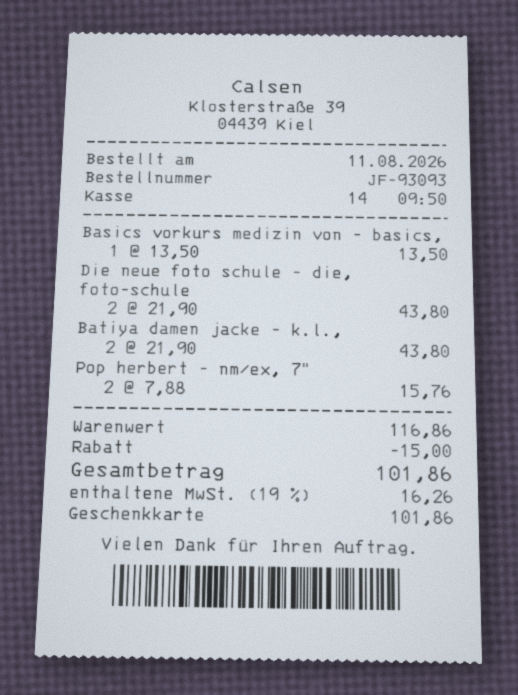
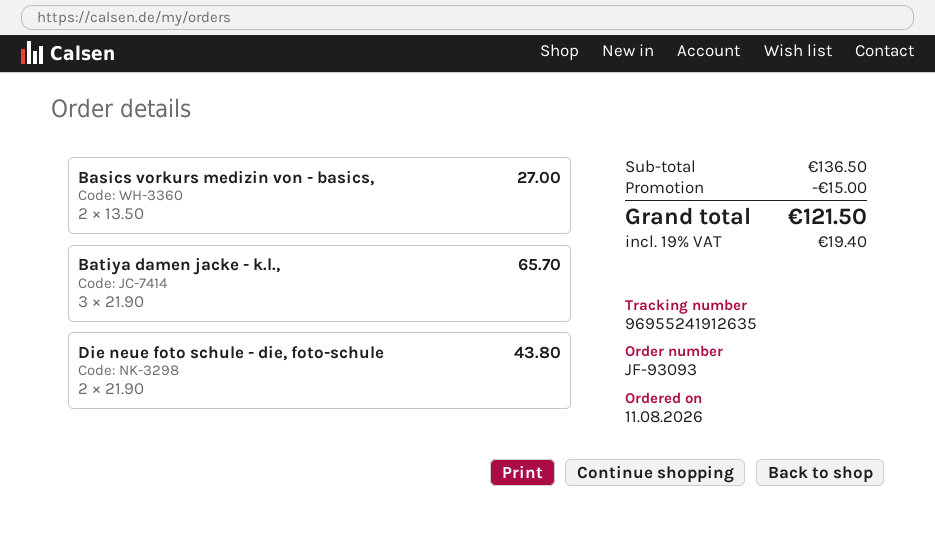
Basics vorkurs medizin von - basics,: 1 x 13.50 = 13.50 -> 2 x 13.50 = 27.00
Batiya damen jacke - k.l.,: 2 x 21.90 = 43.80 -> 3 x 21.90 = 65.70
Pop herbert - nm/ex, 7": 2 x 7.88 = 15.76 -> none
subtotal: 116.86 -> 136.50
tax: 19% = 16.26 -> 19% = 19.40
total: 101.86 -> 121.50

